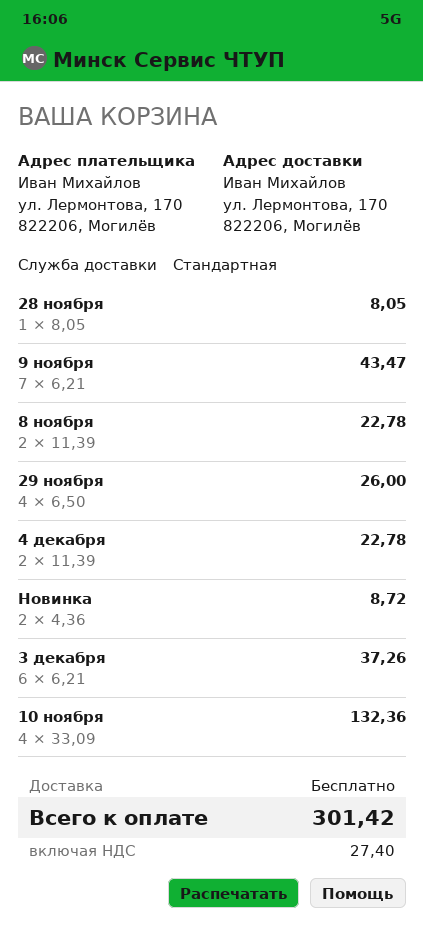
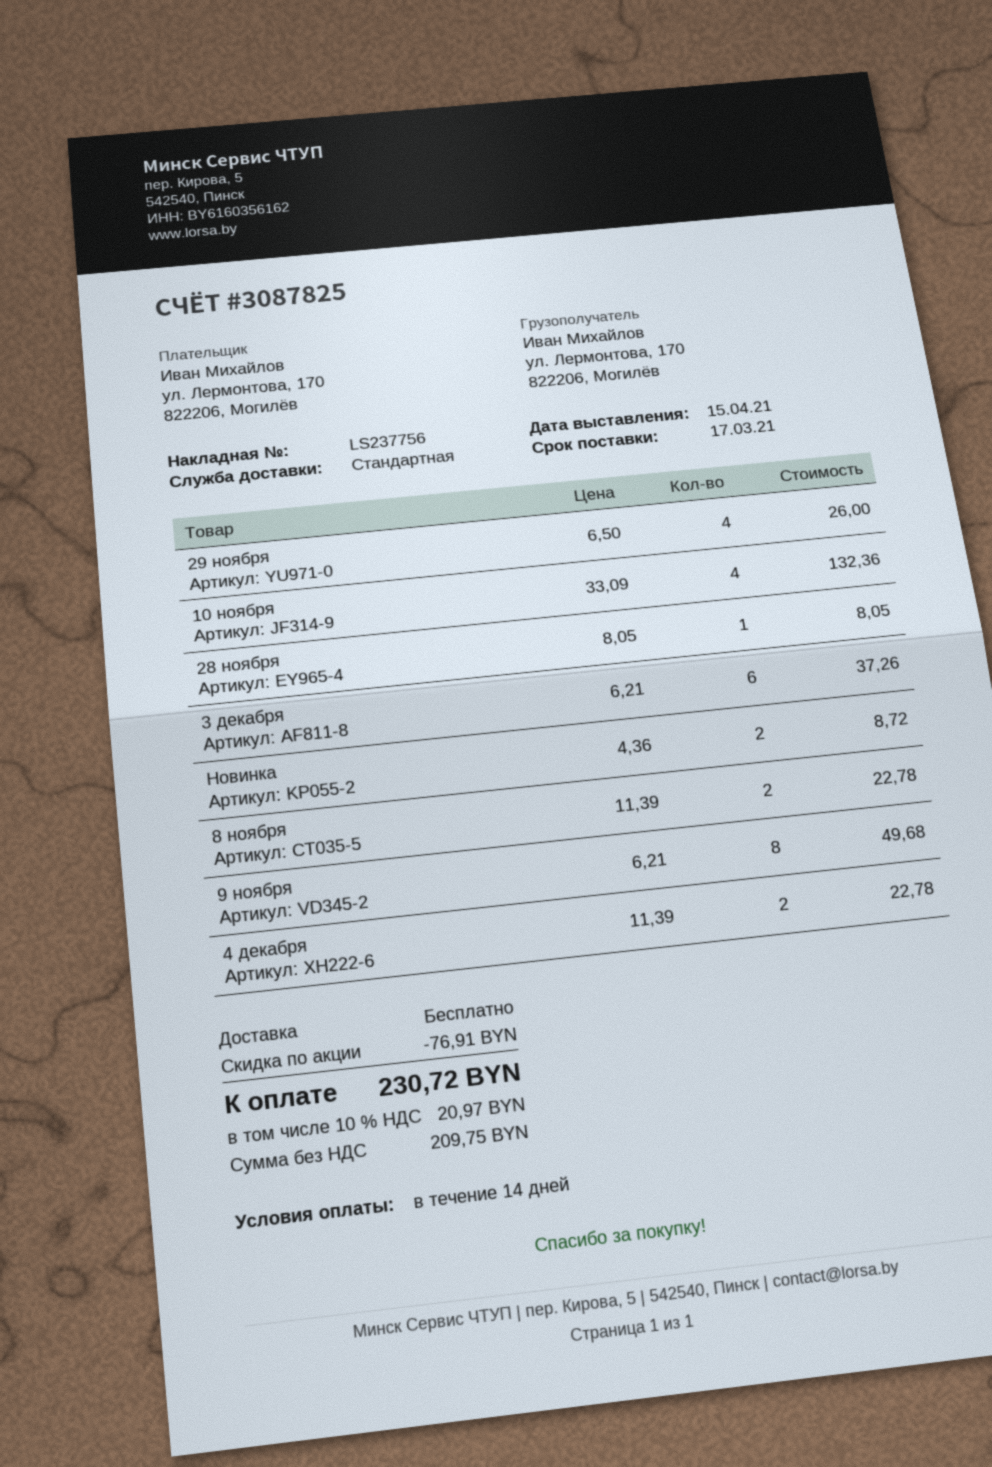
9 ноября: 7 x 6.21 = 43.47 -> 8 x 6.21 = 49.68
discount: none -> 76.91
tax: 27.40 -> 20.97
total: 301.42 -> 230.72

